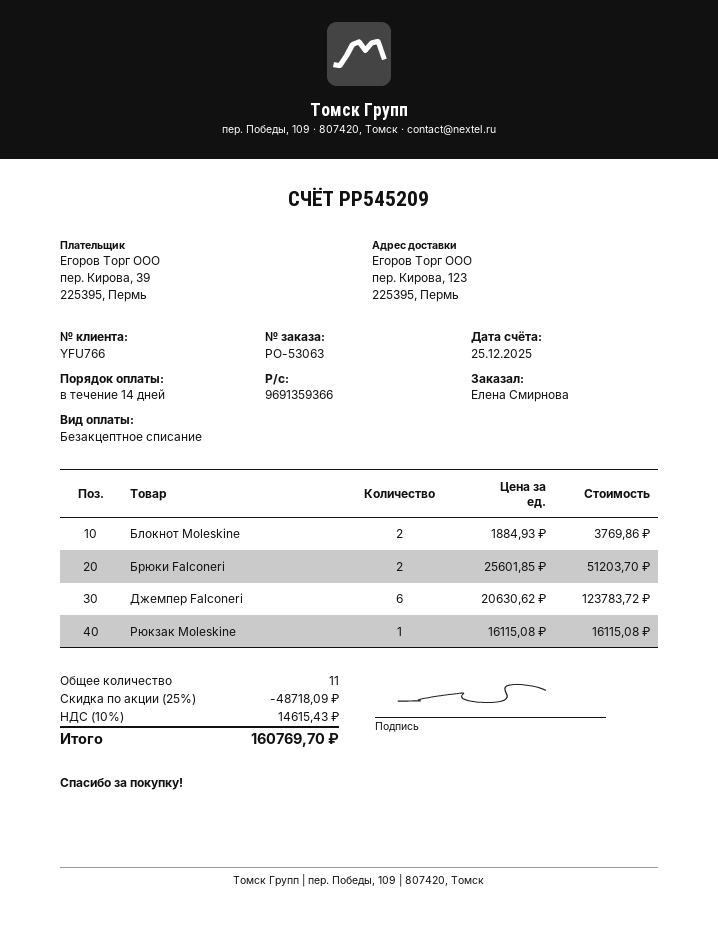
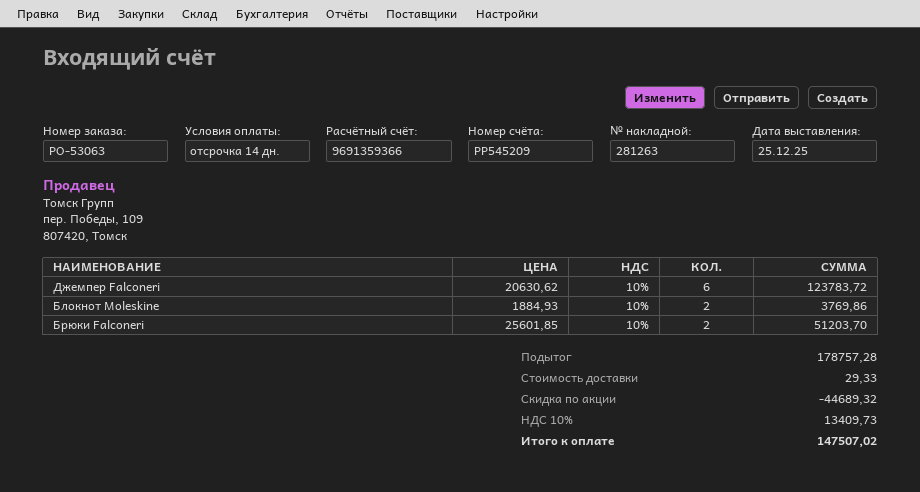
Рюкзак Moleskine: 1 x 16115.08 = 16115.08 -> none
discount: 48718.09 -> 44689.32
shipping: none -> 29.33
tax: 10% = 14615.43 -> 10% = 13409.73
total: 160769.70 -> 147507.02

